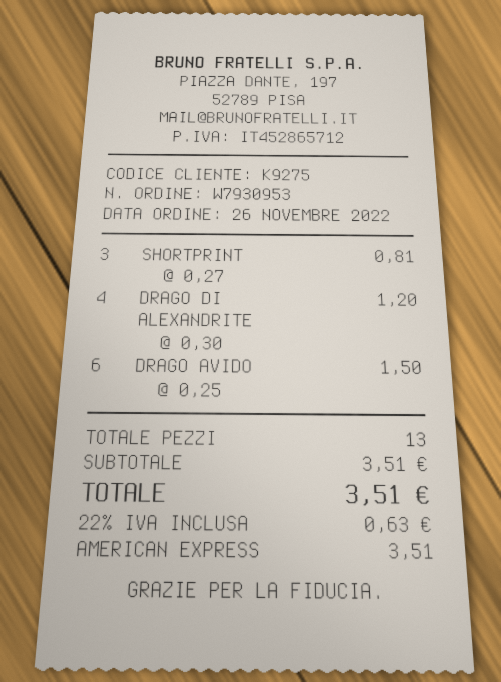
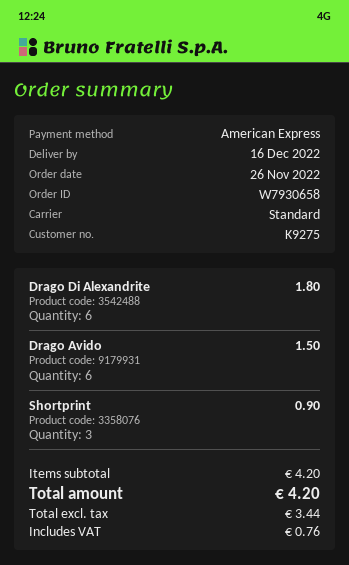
order number: W7930953 -> W7930658
SHORTPRINT: 3 for 0.81 -> 3 for 0.90
DRAGO DI ALEXANDRITE: 4 for 1.20 -> 6 for 1.80
subtotal: 3.51 -> 4.20
tax: 0.63 -> 0.76
total: 3.51 -> 4.20

